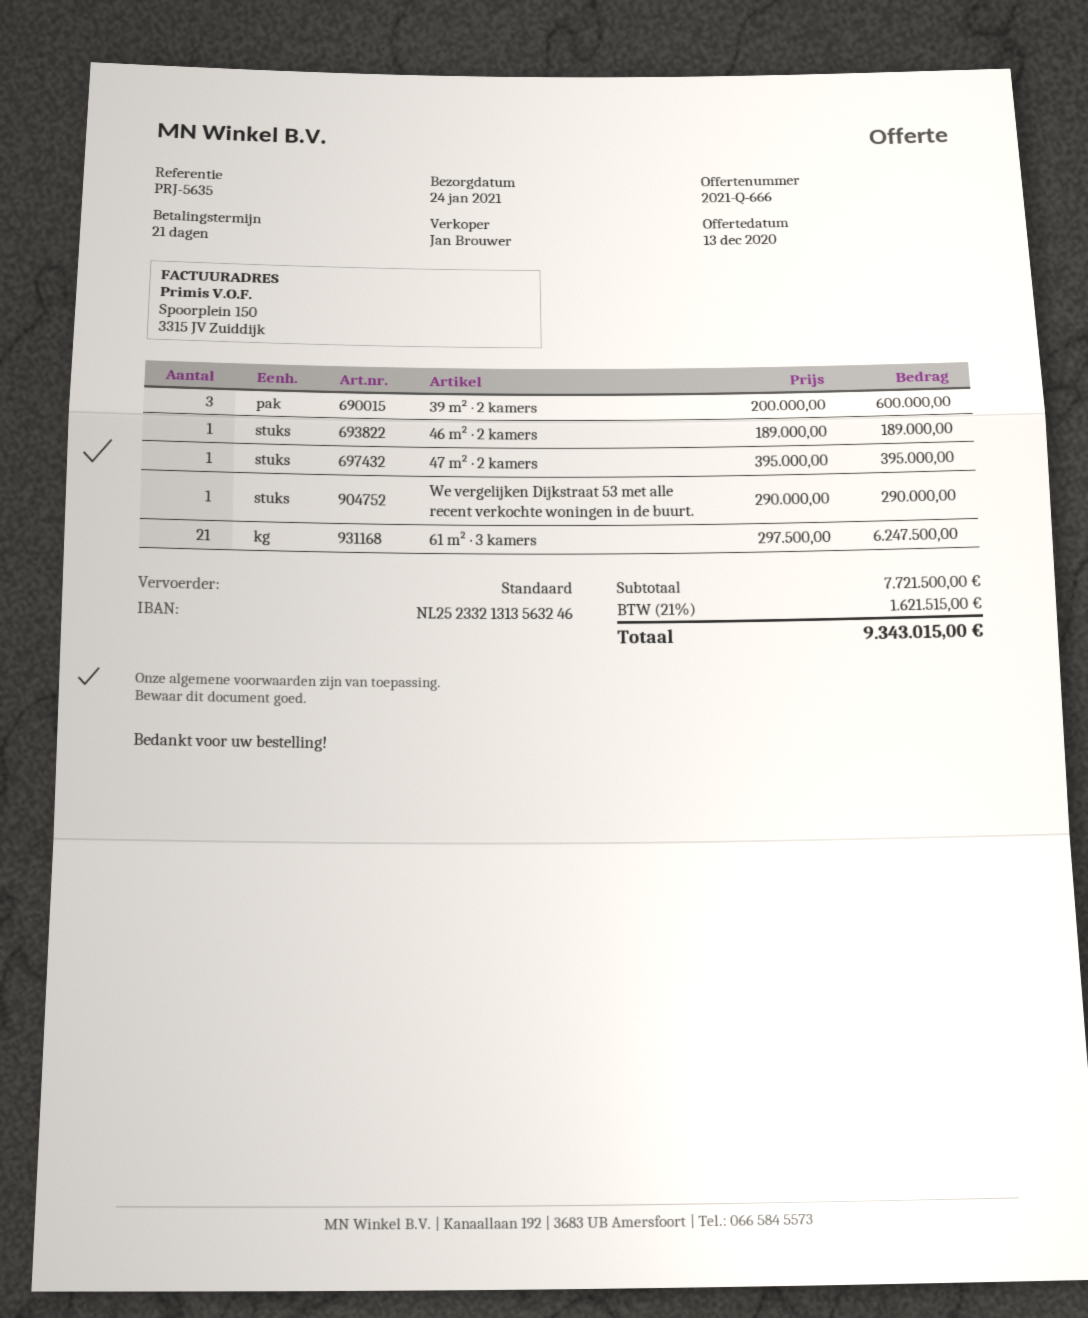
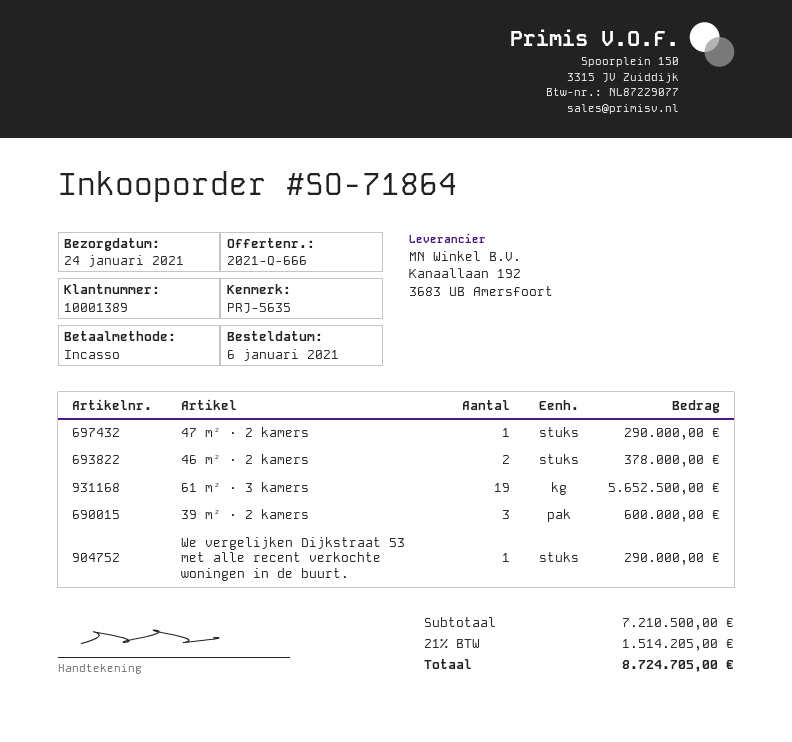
46 m² · 2 kamers: 1 for 189000.00 -> 2 for 378000.00
47 m² · 2 kamers: 1 for 395000.00 -> 1 for 290000.00
61 m² · 3 kamers: 21 for 6247500.00 -> 19 for 5652500.00
subtotal: 7721500.00 -> 7210500.00
tax: 21% = 1621515.00 -> 21% = 1514205.00
total: 9343015.00 -> 8724705.00

